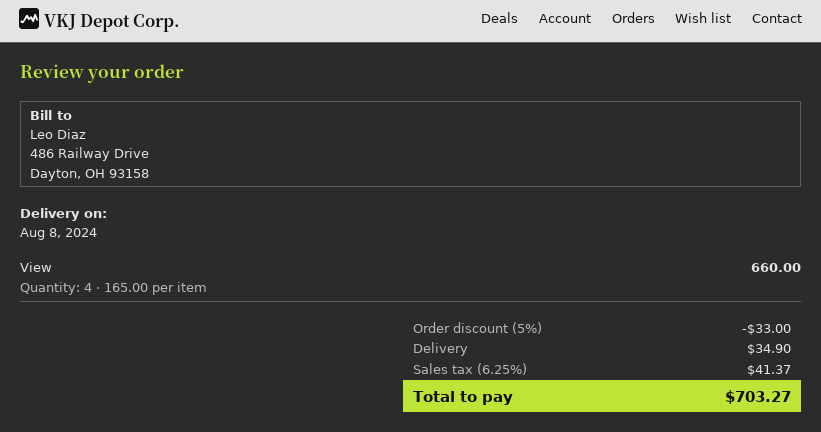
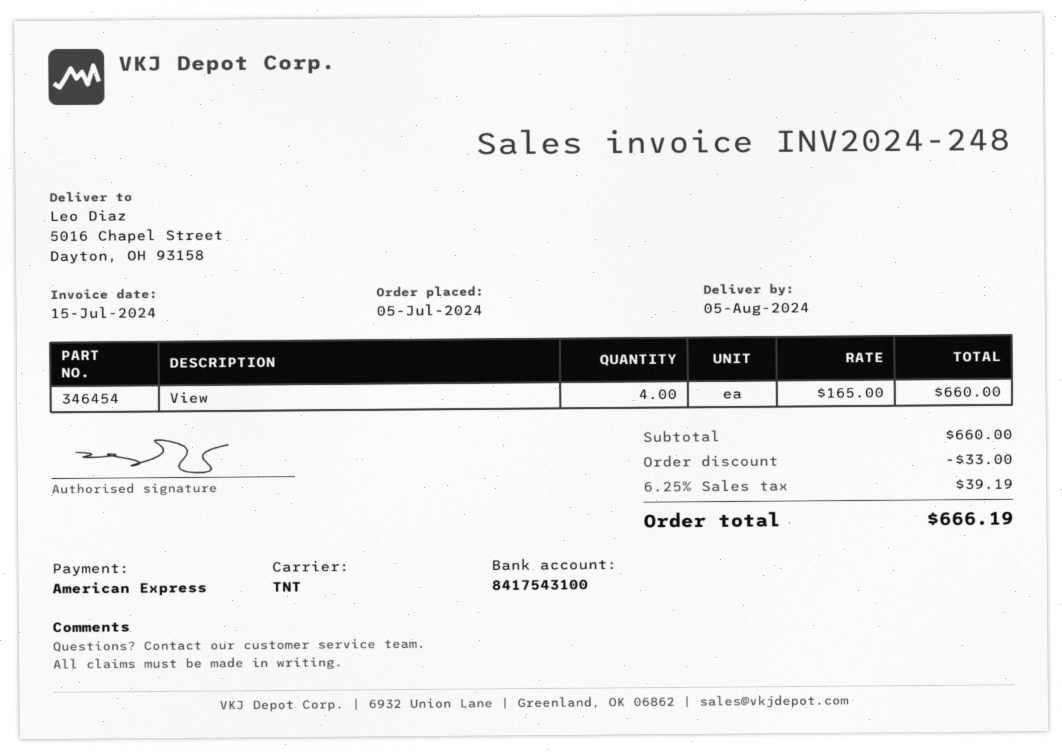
delivery date: 2024-08-08 -> 2024-08-05
shipping: 34.90 -> none
tax: 6.25% = 41.37 -> 6.25% = 39.19
total: 703.27 -> 666.19

